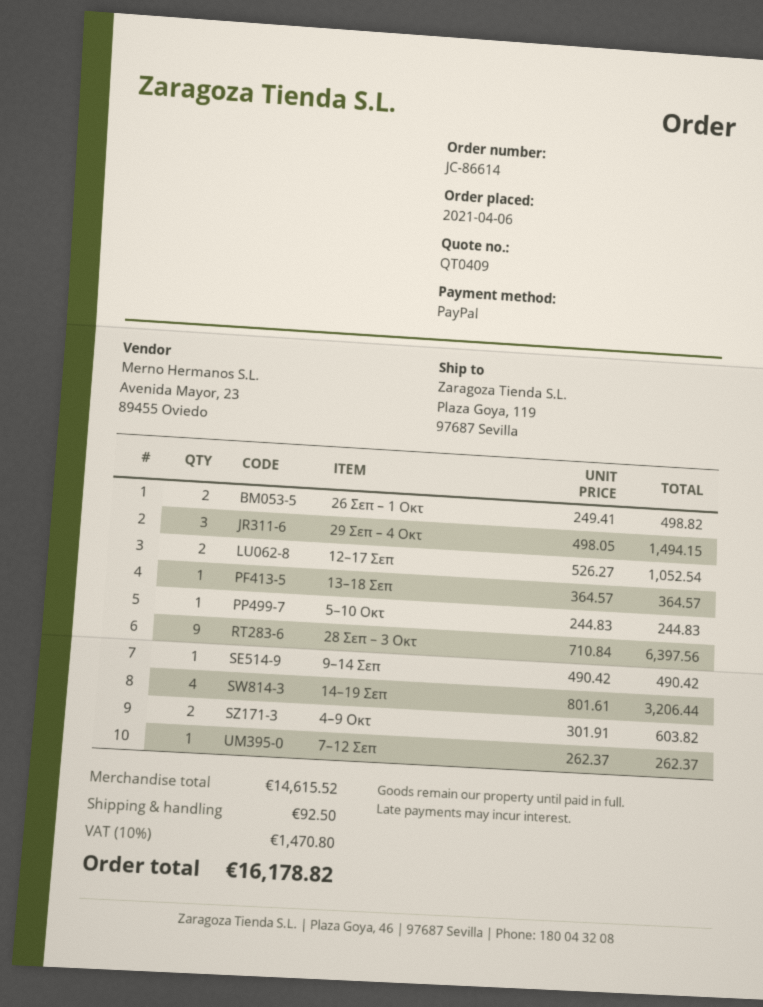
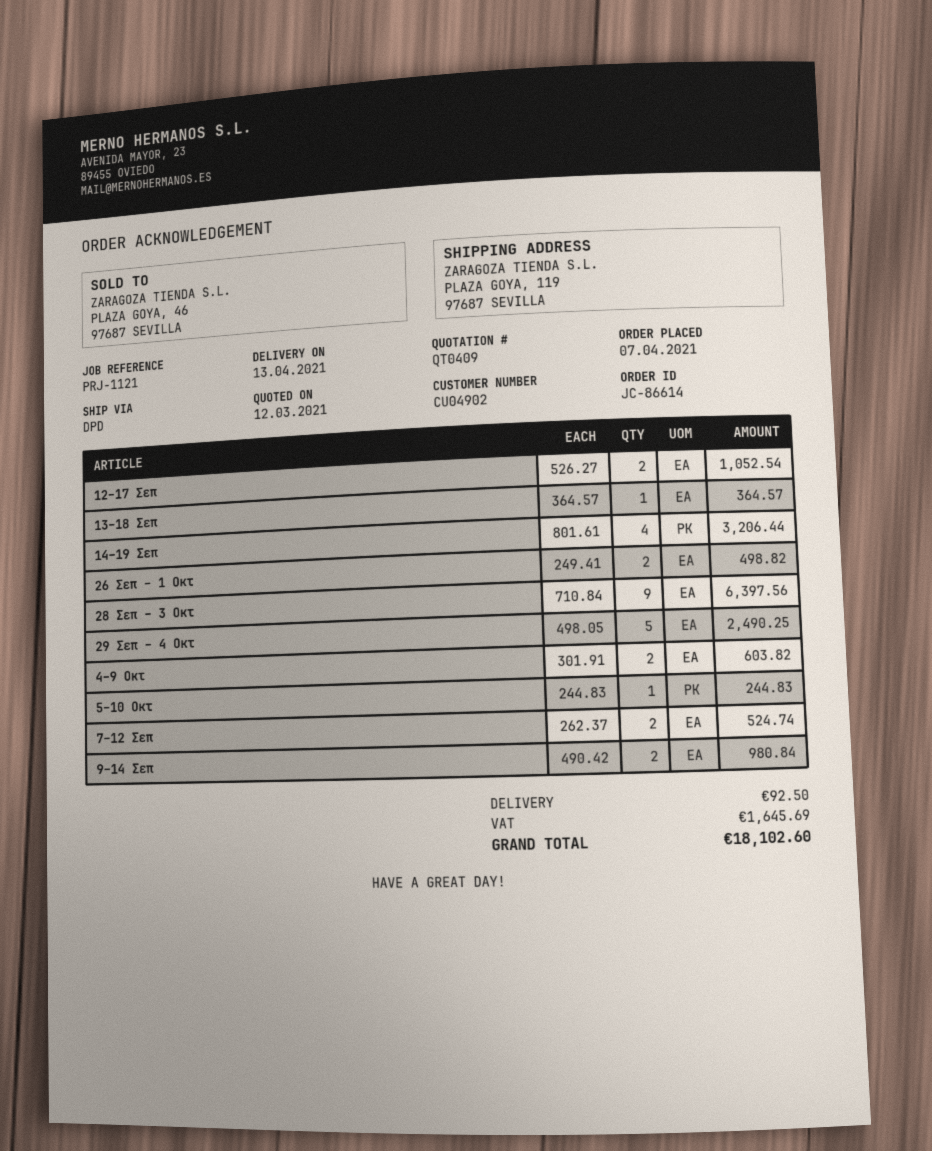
order date: 2021-04-06 -> 2021-04-07
29 Σεπ – 4 Οκτ: 3 x 498.05 = 1494.15 -> 5 x 498.05 = 2490.25
9–14 Σεπ: 1 x 490.42 = 490.42 -> 2 x 490.42 = 980.84
7–12 Σεπ: 1 x 262.37 = 262.37 -> 2 x 262.37 = 524.74
tax: 1470.80 -> 1645.69
total: 16178.82 -> 18102.60

